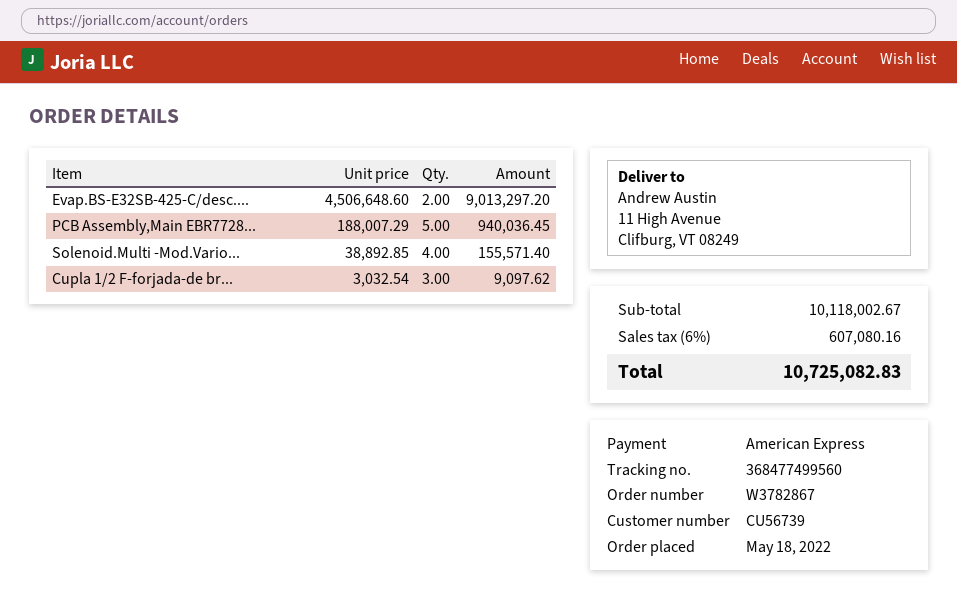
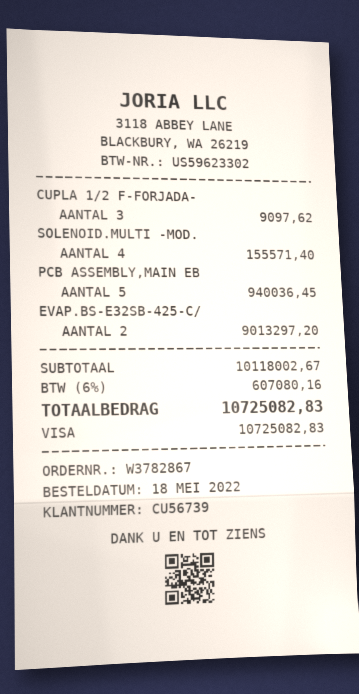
payment method: American Express -> Visa

